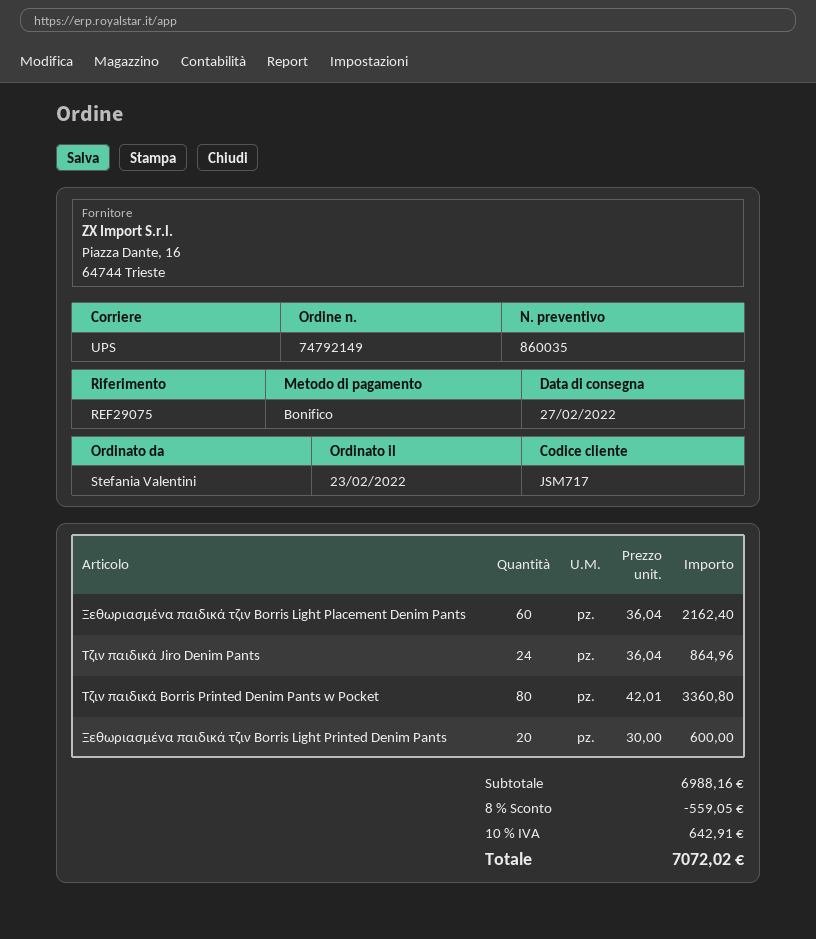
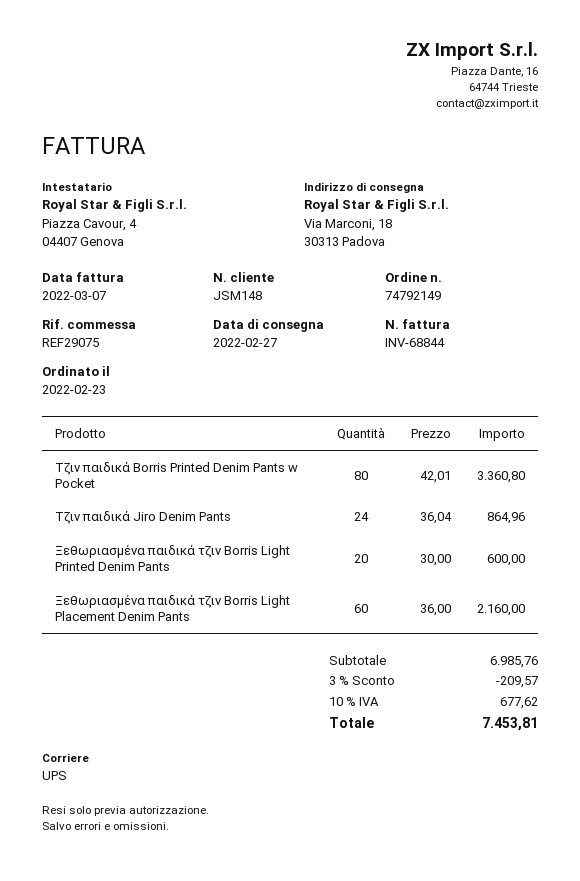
customer number: JSM717 -> JSM148
Ξεθωριασμένα παιδικά τζιν Borris Light Placement Denim Pants: 60 x 36.04 = 2162.40 -> 60 x 36.00 = 2160.00
subtotal: 6988.16 -> 6985.76
discount: 8% = 559.05 -> 3% = 209.57
tax: 10% = 642.91 -> 10% = 677.62
total: 7072.02 -> 7453.81

